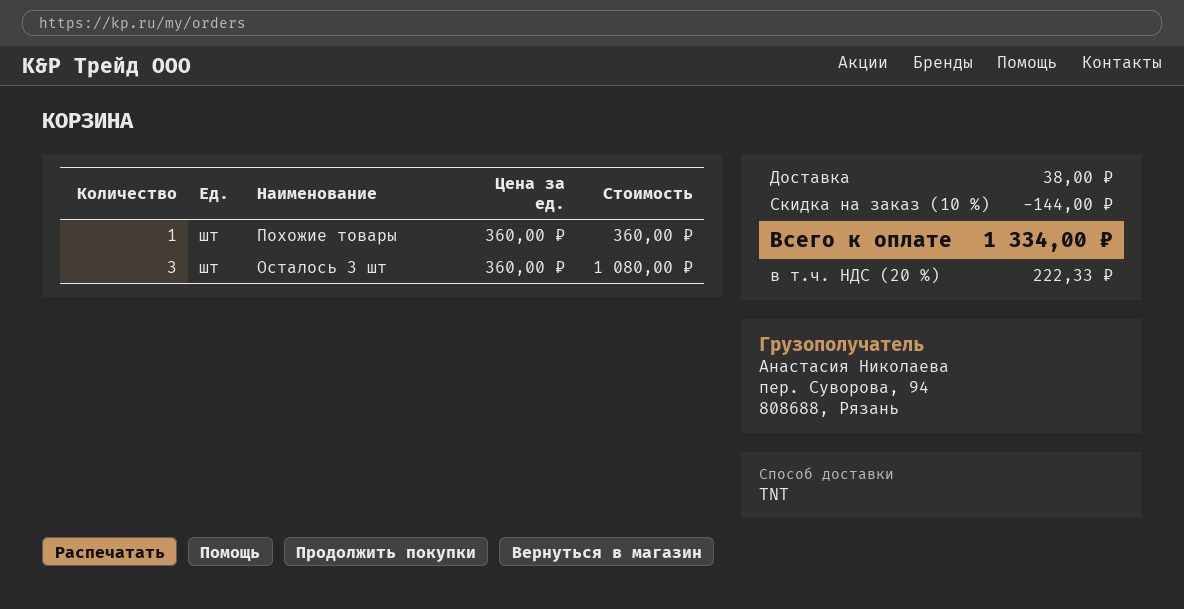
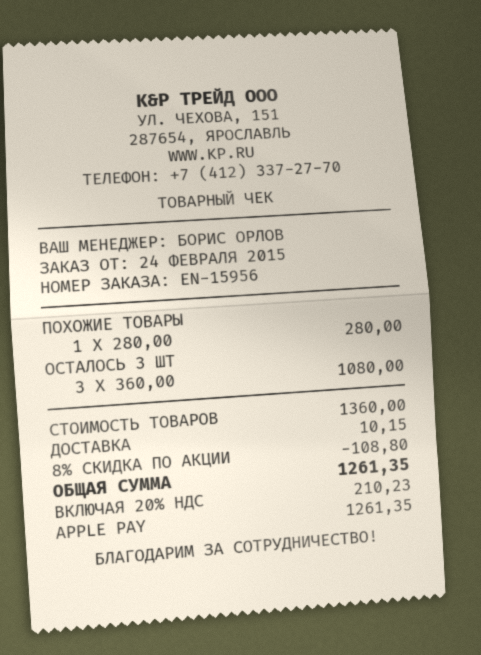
Похожие товары: 1 x 360.00 = 360.00 -> 1 x 280.00 = 280.00
discount: 10% = 144.00 -> 8% = 108.80
shipping: 38.00 -> 10.15
tax: 20% = 222.33 -> 20% = 210.23
total: 1334.00 -> 1261.35

